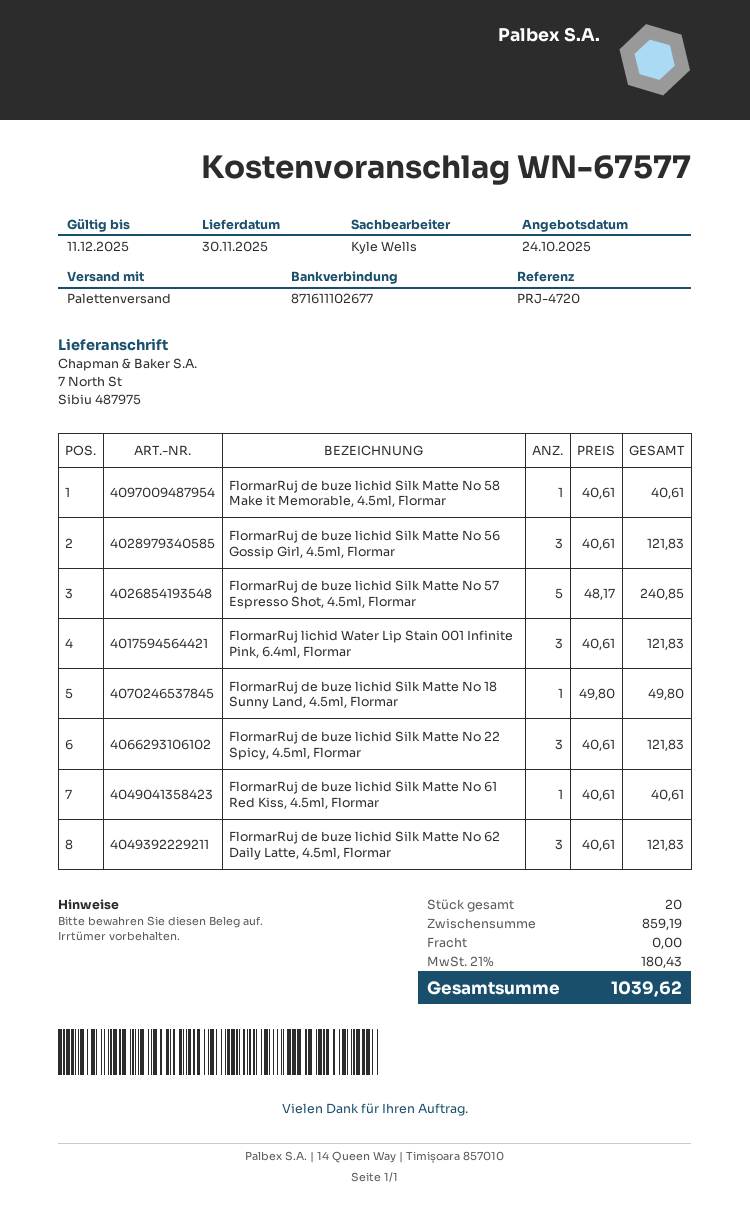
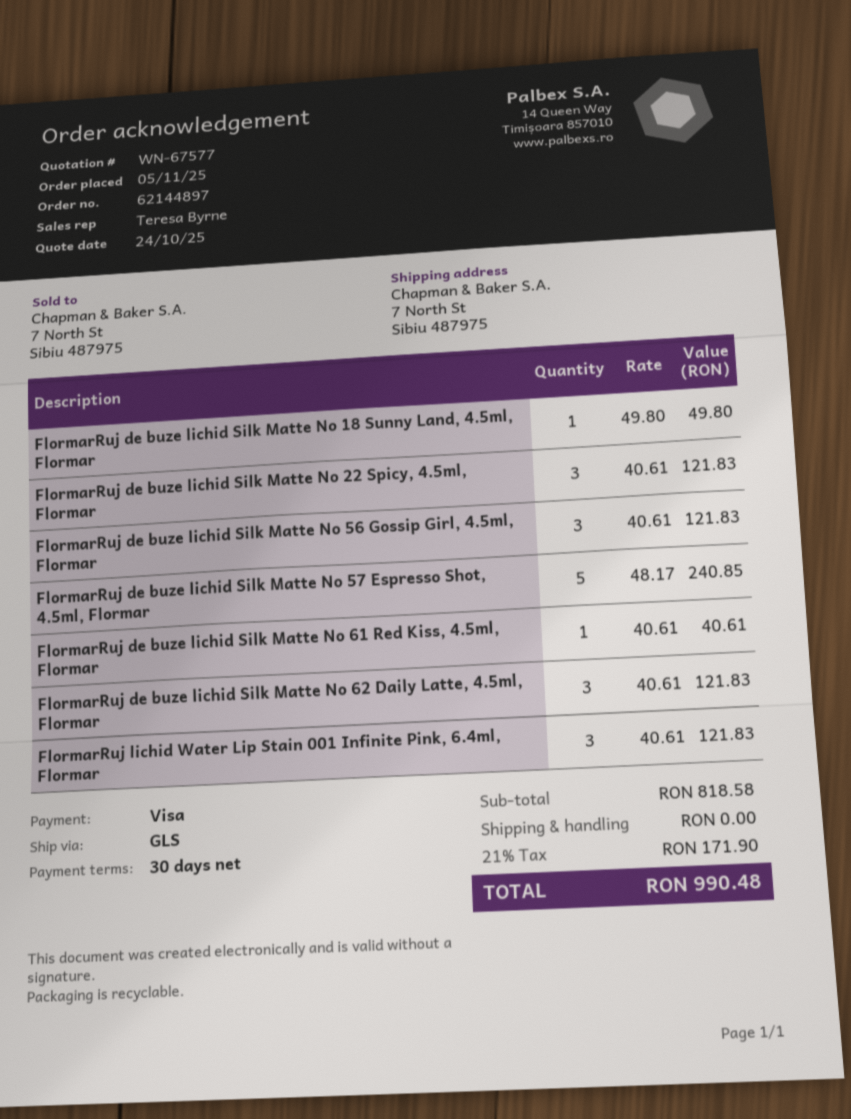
sales rep: Kyle Wells -> Teresa Byrne
shipping method: pallet freight -> GLS
FlormarRuj de buze lichid Silk Matte No 58 Make it Memorable, 4.5ml, Flormar: 1 x 40.61 = 40.61 -> none
subtotal: 859.19 -> 818.58
tax: 21% = 180.43 -> 21% = 171.90
total: 1039.62 -> 990.48

